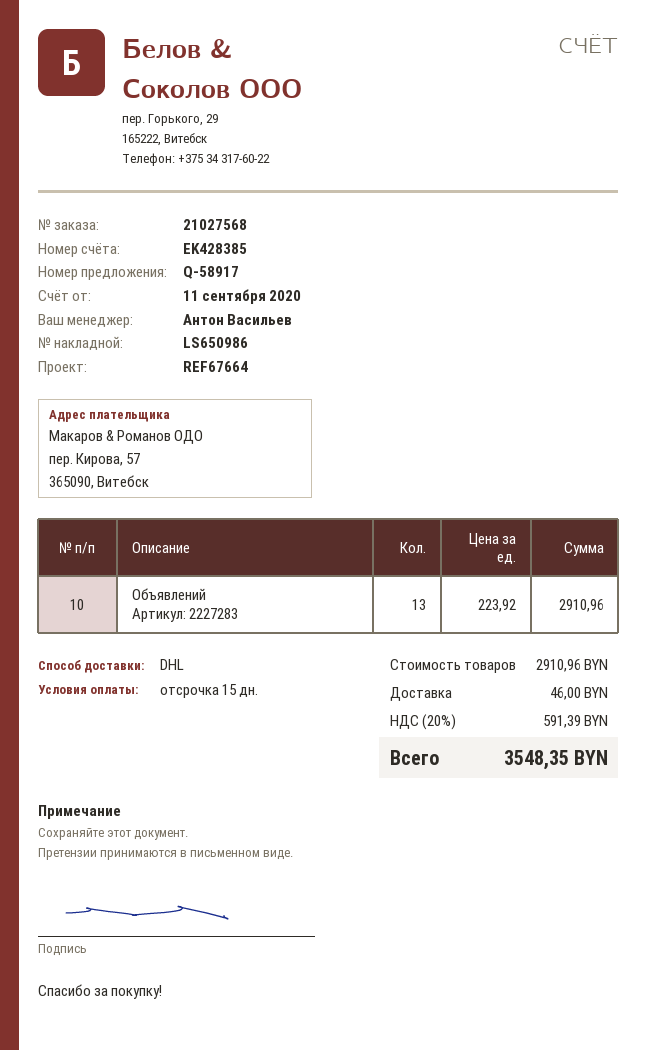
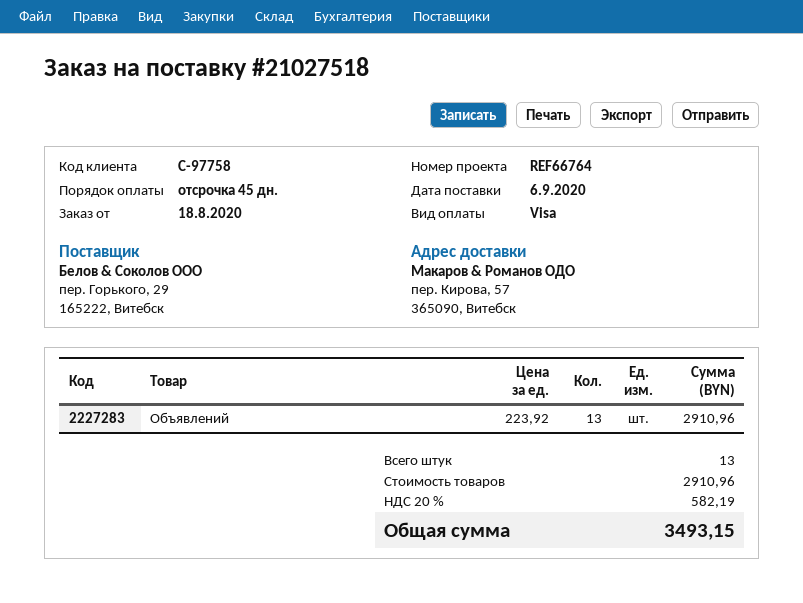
order number: 21027568 -> 21027518
payment terms: 15 days -> 45 days
reference: REF67664 -> REF66764
shipping: 46.00 -> none
tax: 20% = 591.39 -> 20% = 582.19
total: 3548.35 -> 3493.15

